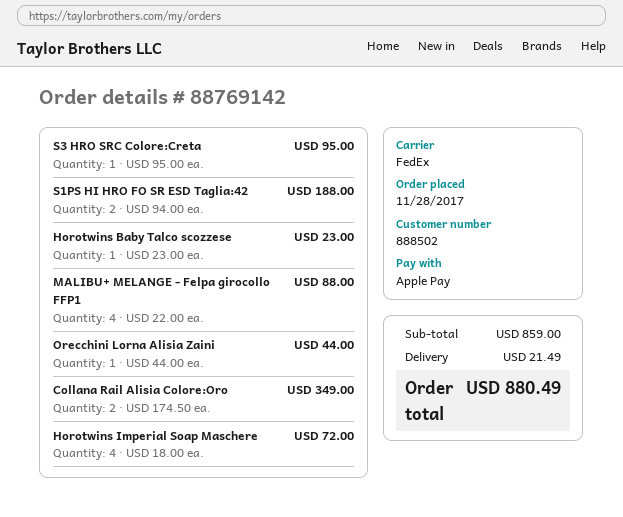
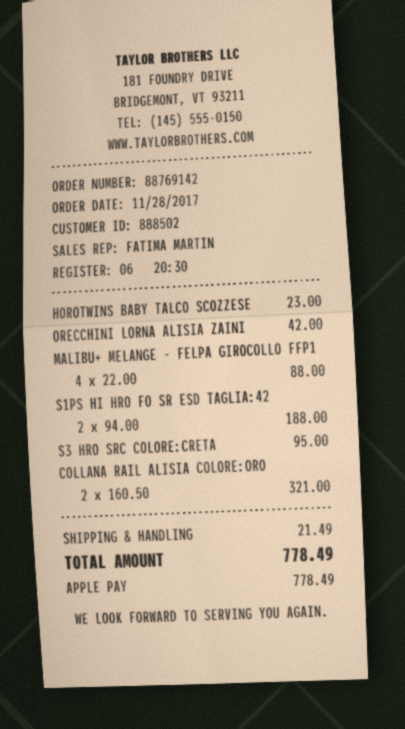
Orecchini Lorna Alisia Zaini: 1 x 44.00 = 44.00 -> 1 x 42.00 = 42.00
Collana Rail Alisia Colore:Oro: 2 x 174.50 = 349.00 -> 2 x 160.50 = 321.00
Horotwins Imperial Soap Maschere: 4 x 18.00 = 72.00 -> none
total: 880.49 -> 778.49

